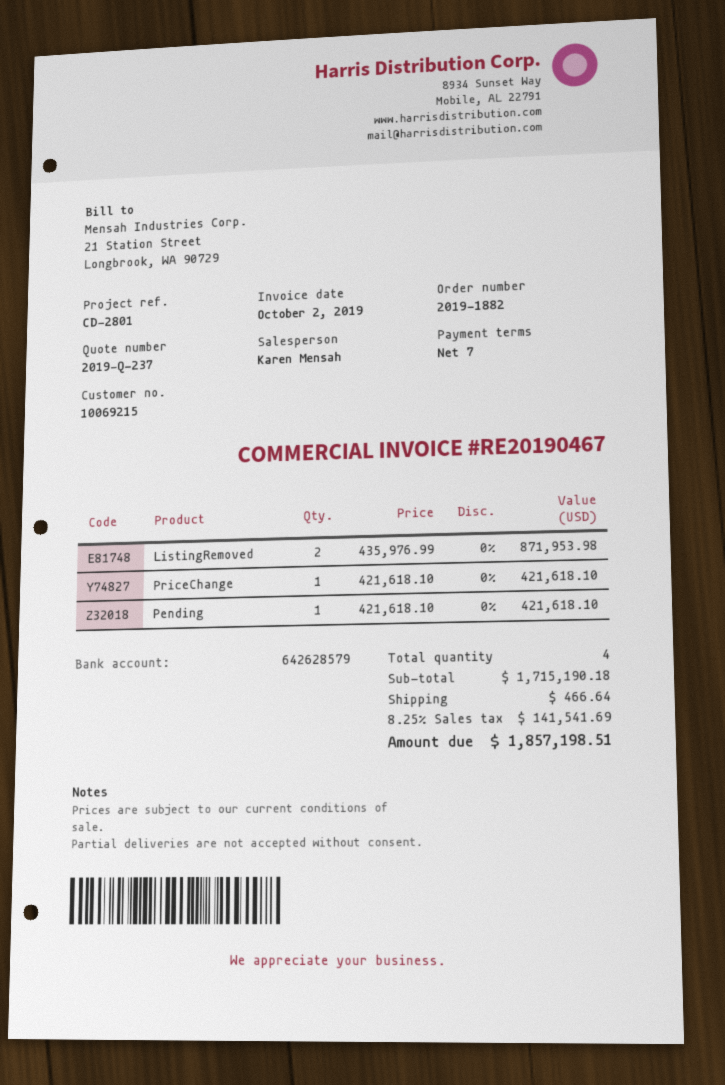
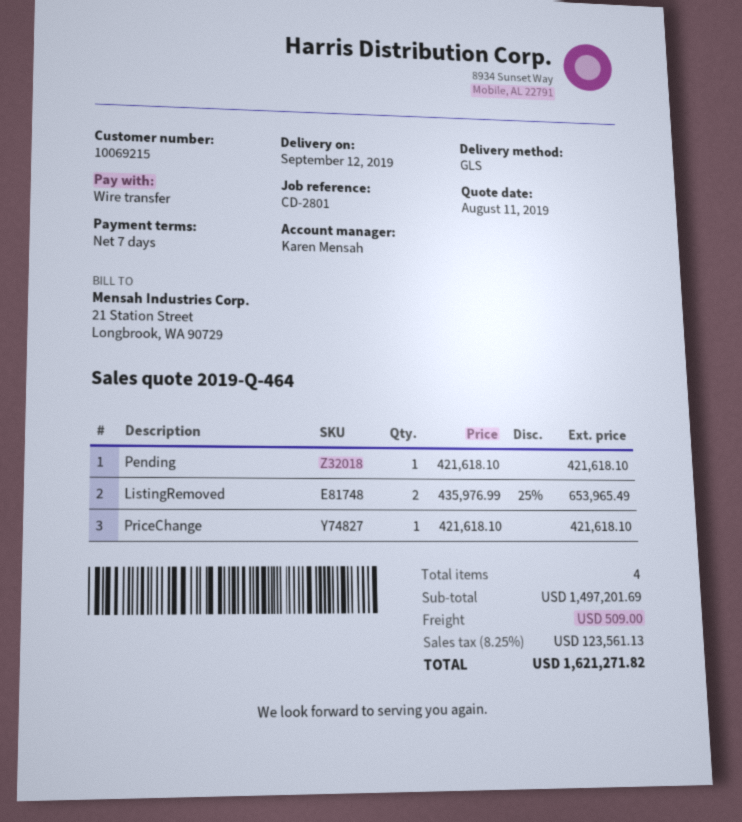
quote number: 2019-Q-237 -> 2019-Q-464
ListingRemoved: 2 x 435976.99 = 871953.98 -> 2 x 435976.99 - 25% = 653965.49
subtotal: 1715190.18 -> 1497201.69
shipping: 466.64 -> 509.00
tax: 8.25% = 141541.69 -> 8.25% = 123561.13
total: 1857198.51 -> 1621271.82

